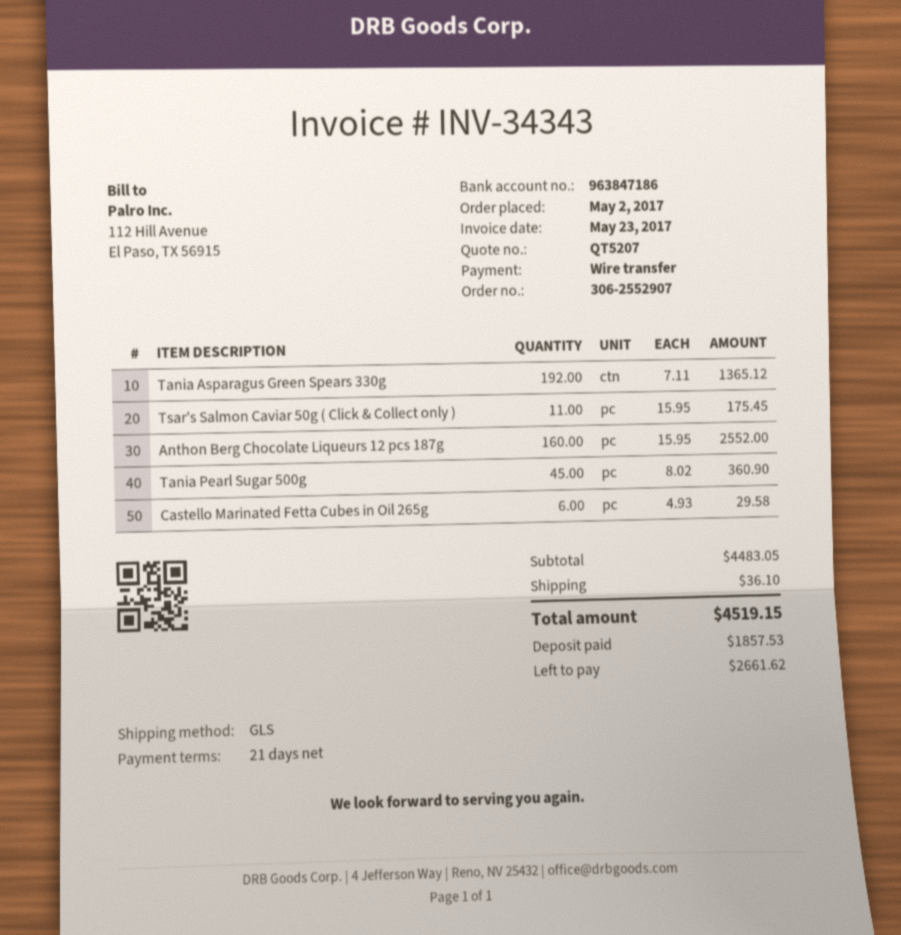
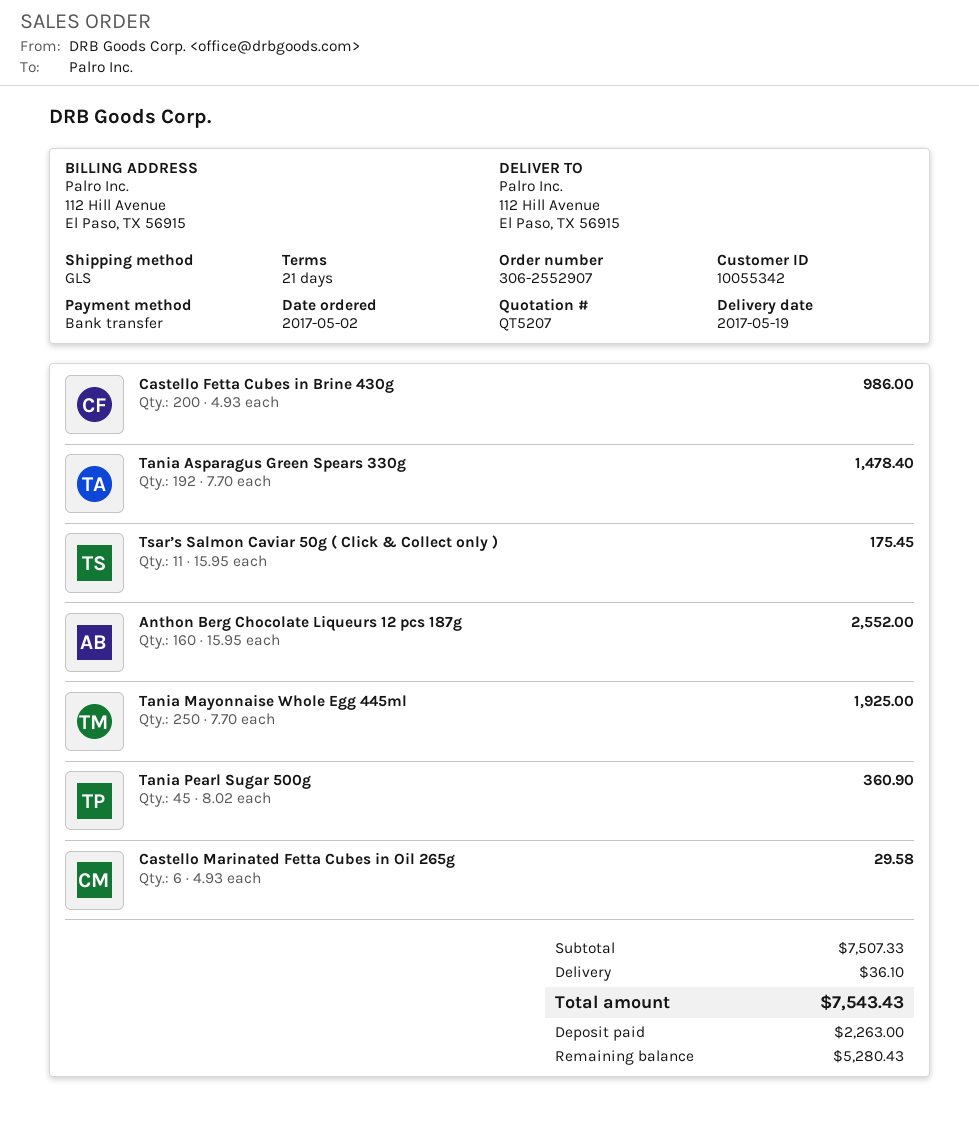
Tania Asparagus Green Spears 330g: 192 x 7.11 = 1365.12 -> 192 x 7.70 = 1478.40
Castello Fetta Cubes in Brine 430g: none -> 200 x 4.93 = 986.00
Tania Mayonnaise Whole Egg 445ml: none -> 250 x 7.70 = 1925.00
subtotal: 4483.05 -> 7507.33
total: 4519.15 -> 7543.43
deposit: 1857.53 -> 2263.00
balance: 2661.62 -> 5280.43

